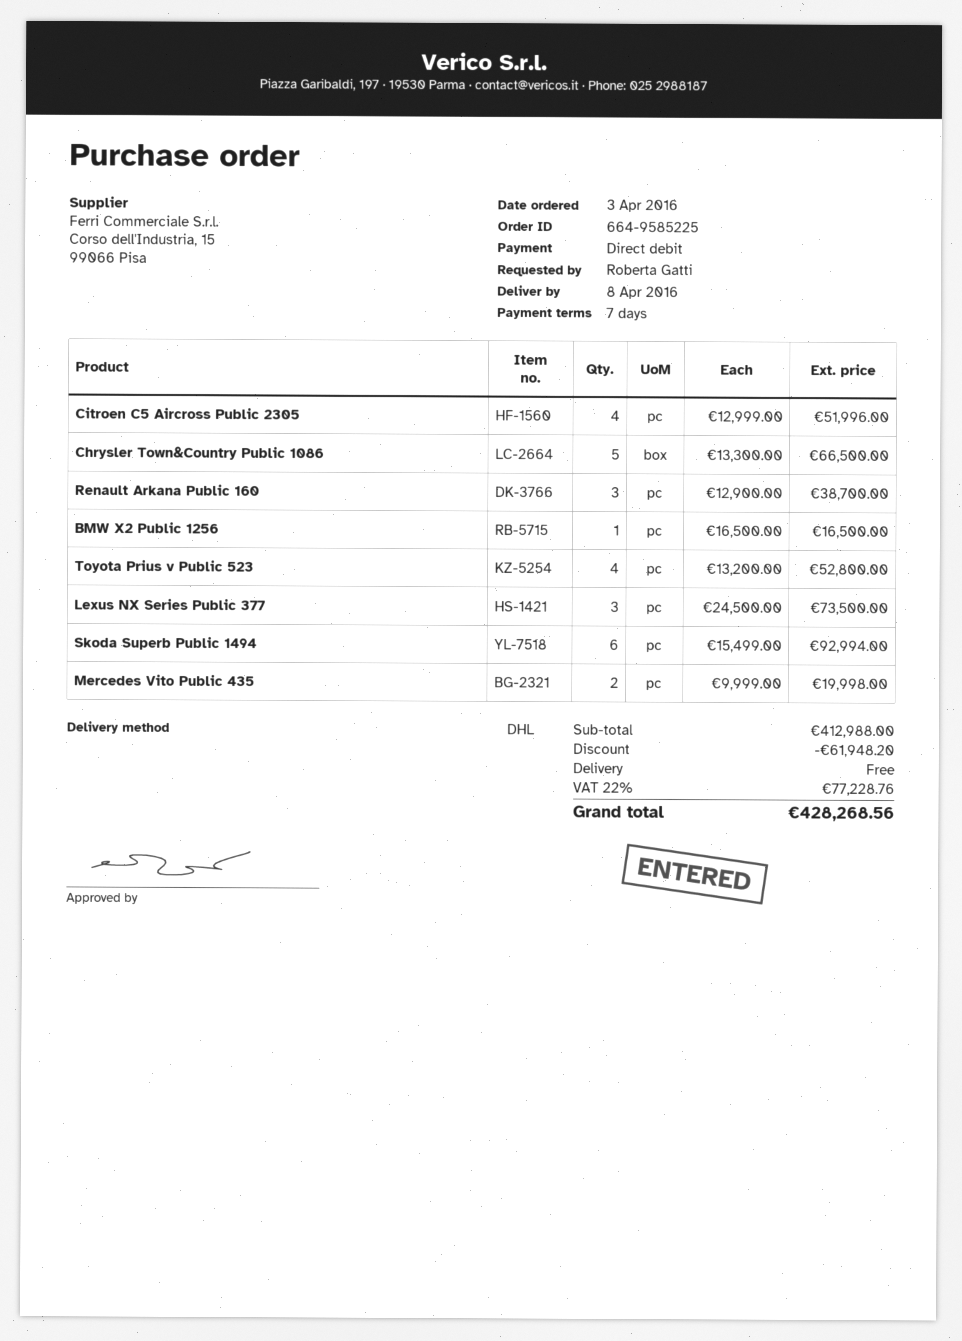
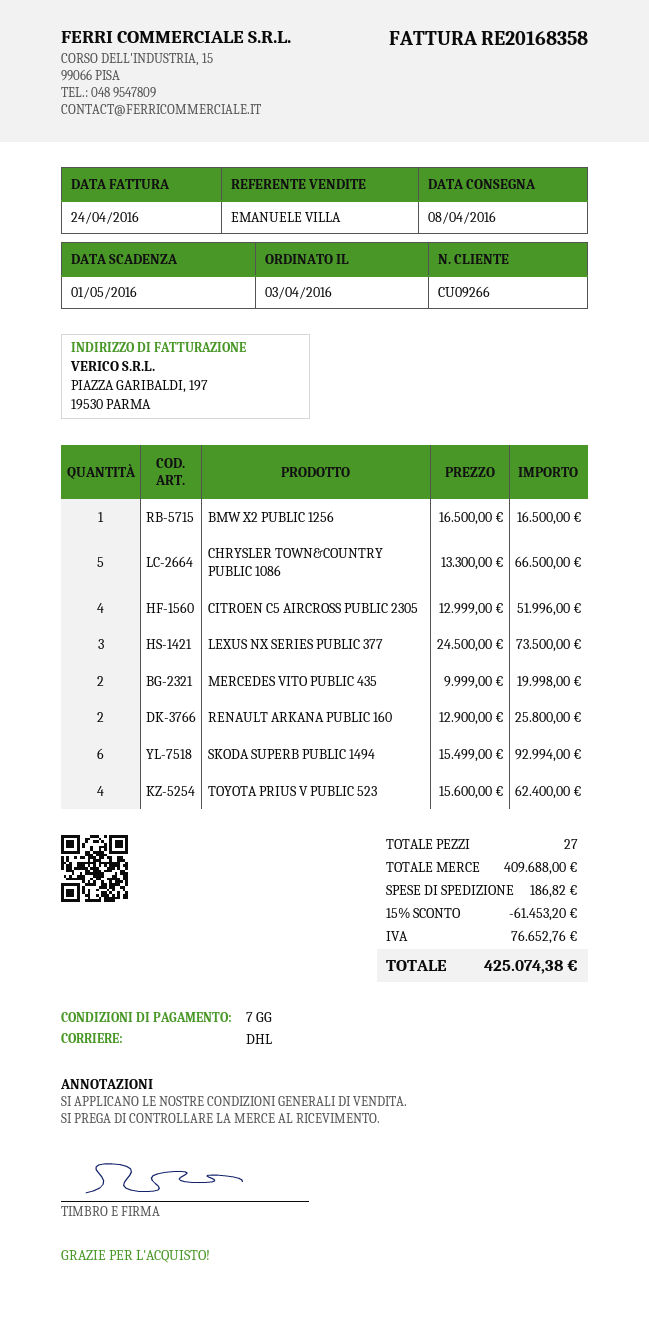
Renault Arkana Public 160: 3 x 12900.00 = 38700.00 -> 2 x 12900.00 = 25800.00
Toyota Prius v Public 523: 4 x 13200.00 = 52800.00 -> 4 x 15600.00 = 62400.00
subtotal: 412988.00 -> 409688.00
discount: 61948.20 -> 61453.20
shipping: 0.00 -> 186.82
tax: 77228.76 -> 76652.76
total: 428268.56 -> 425074.38

